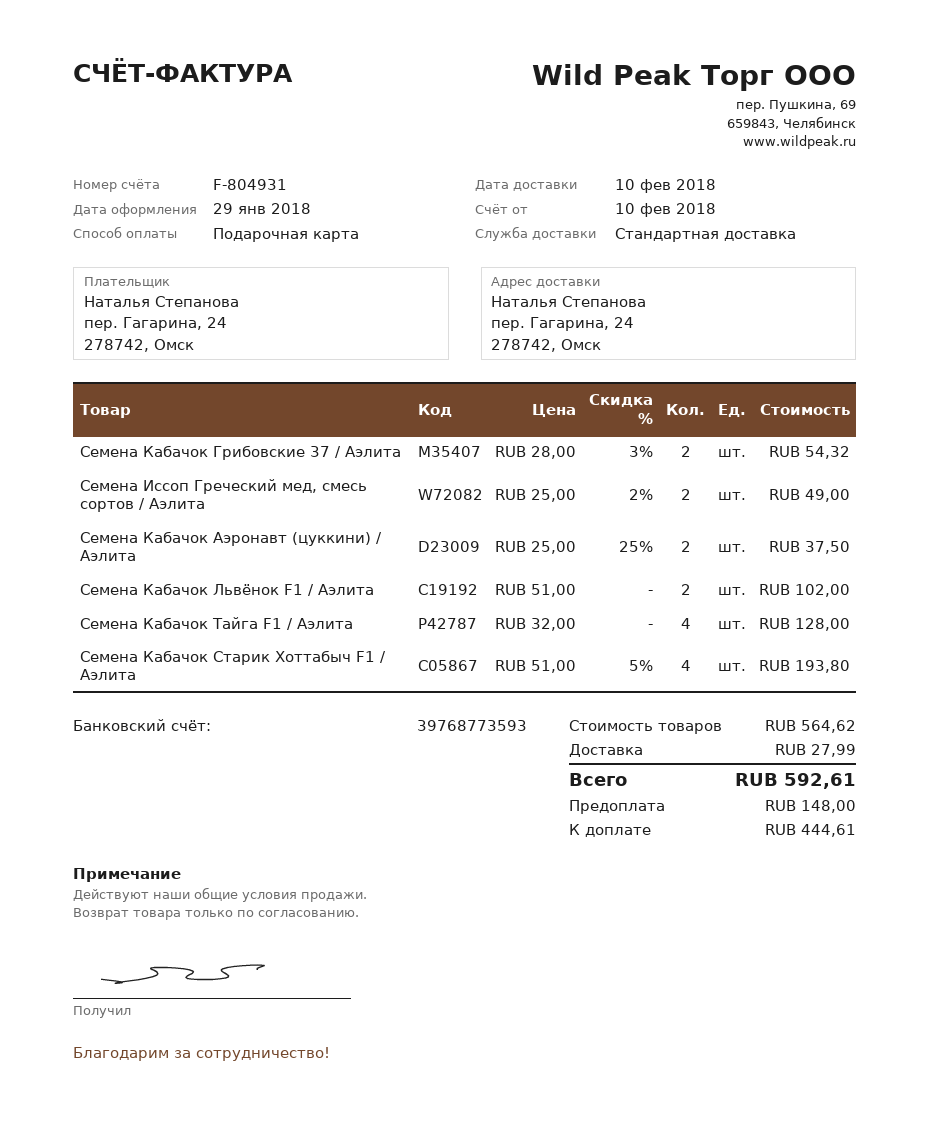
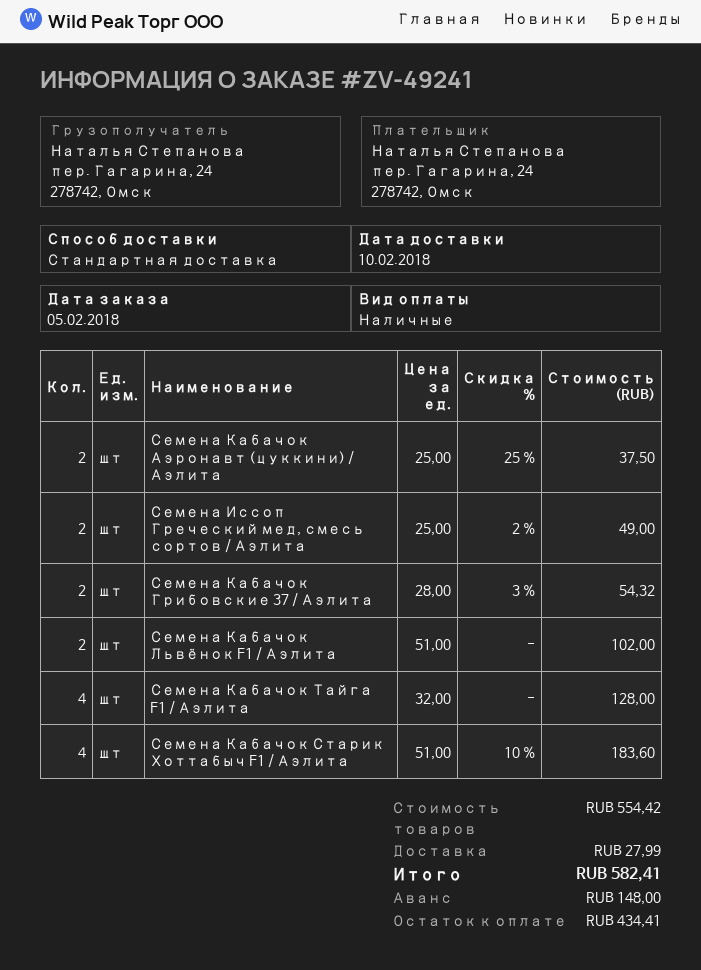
order date: 2018-01-29 -> 2018-02-05
payment method: gift card -> cash
Семена Кабачок Старик Хоттабыч F1 / Аэлита: 4 x 51.00 - 5% = 193.80 -> 4 x 51.00 - 10% = 183.60
subtotal: 564.62 -> 554.42
total: 592.61 -> 582.41
balance: 444.61 -> 434.41

